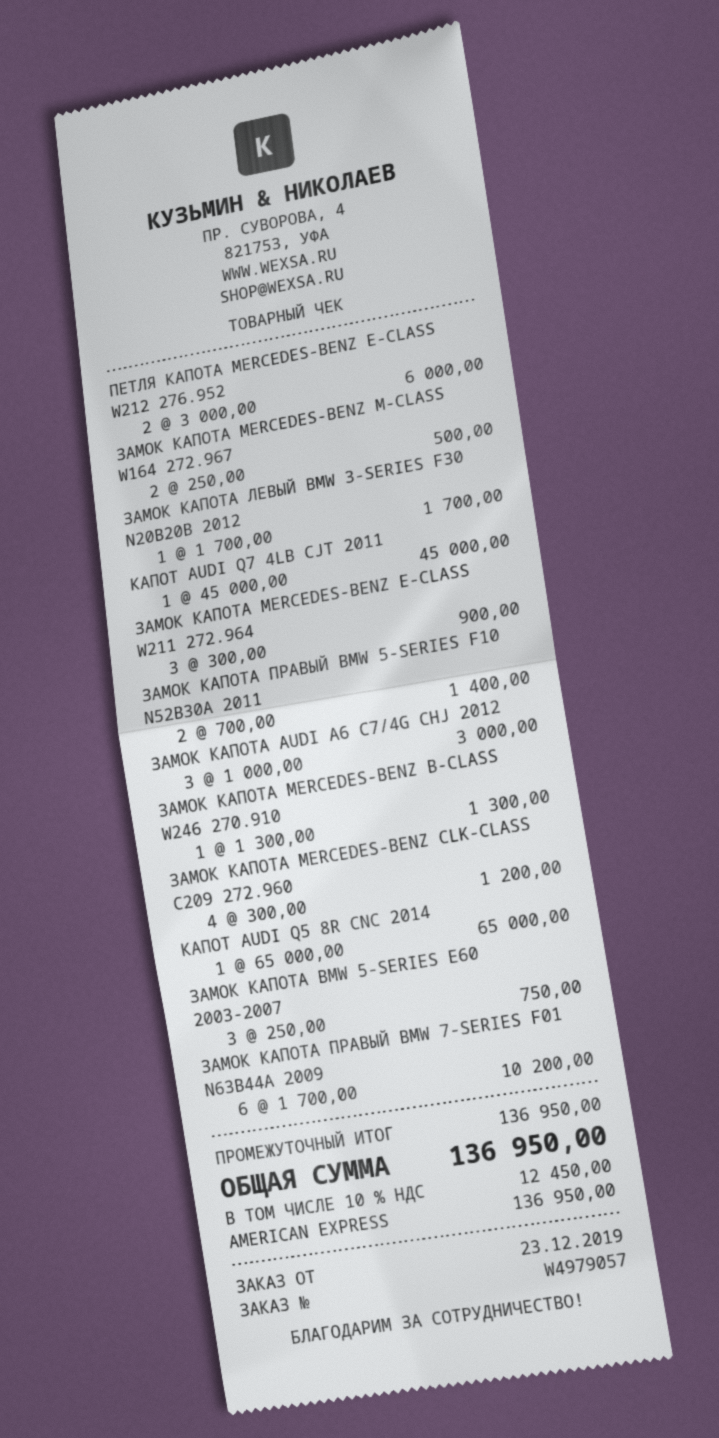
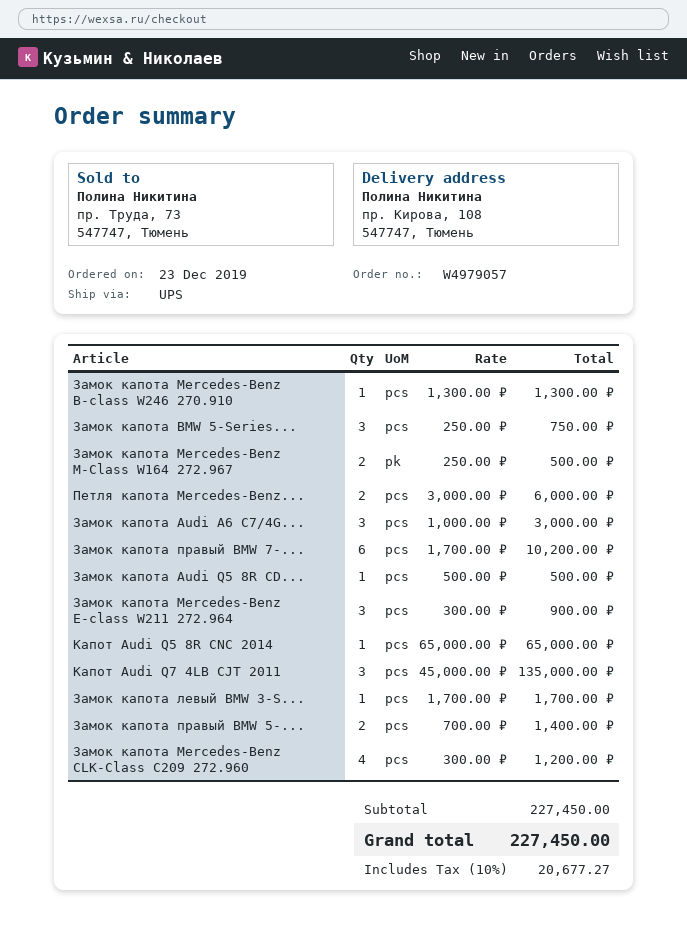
КАПОТ AUDI Q7 4LB CJT 2011: 1 x 45000.00 = 45000.00 -> 3 x 45000.00 = 135000.00
Замок капота Audi Q5 8R CD...: none -> 1 x 500.00 = 500.00
subtotal: 136950.00 -> 227450.00
tax: 10% = 12450.00 -> 10% = 20677.27
total: 136950.00 -> 227450.00

